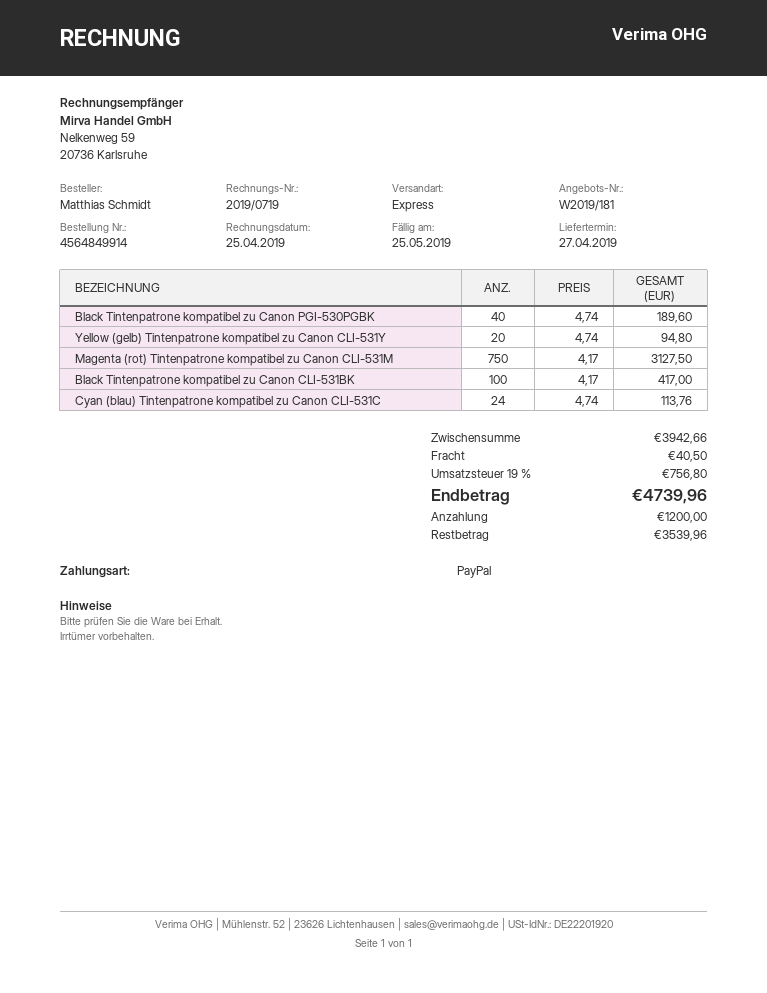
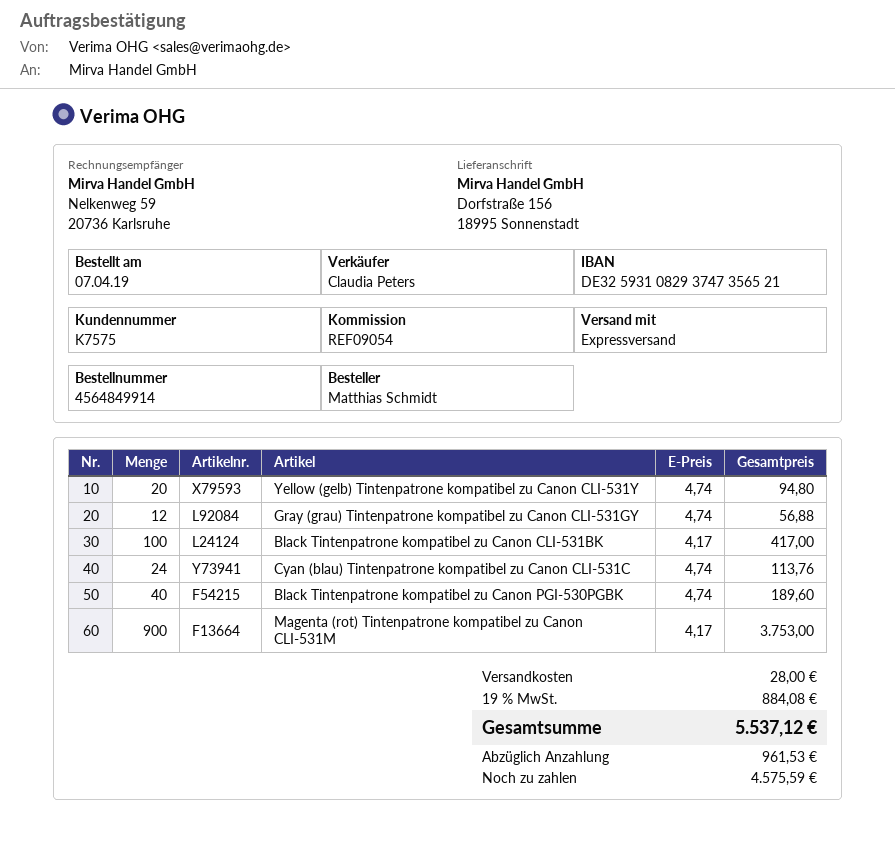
Magenta (rot) Tintenpatrone kompatibel zu Canon CLI-531M: 750 x 4.17 = 3127.50 -> 900 x 4.17 = 3753.00
Gray (grau) Tintenpatrone kompatibel zu Canon CLI-531GY: none -> 12 x 4.74 = 56.88
shipping: 40.50 -> 28.00
tax: 19% = 756.80 -> 19% = 884.08
total: 4739.96 -> 5537.12
deposit: 1200.00 -> 961.53
balance: 3539.96 -> 4575.59

